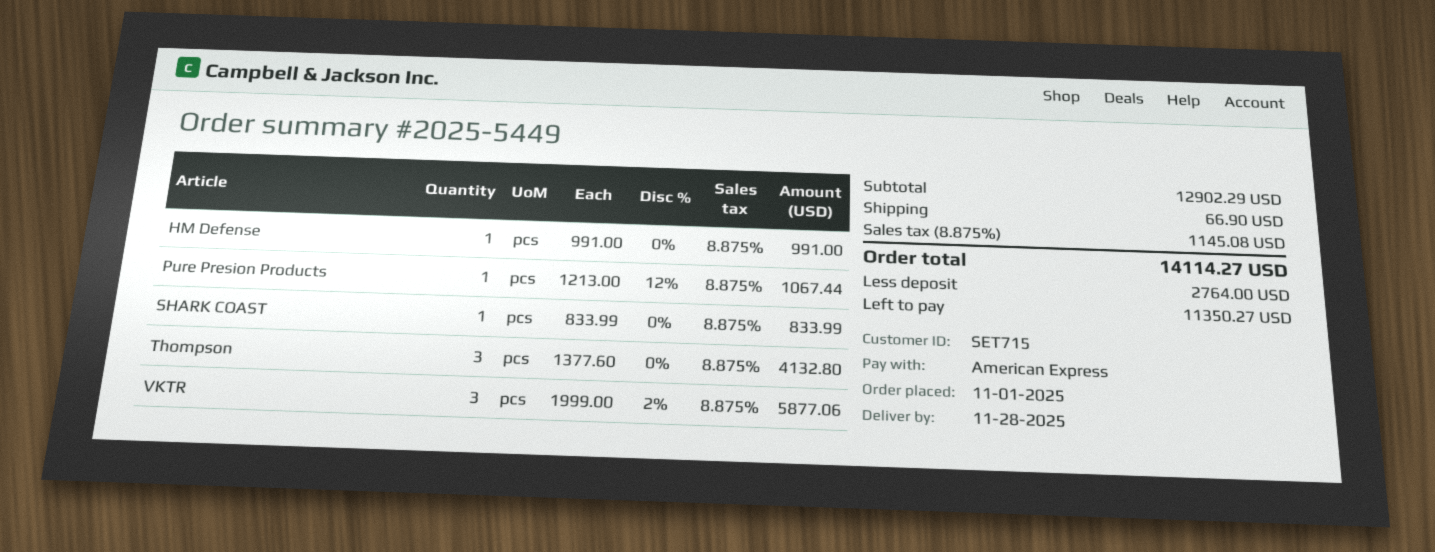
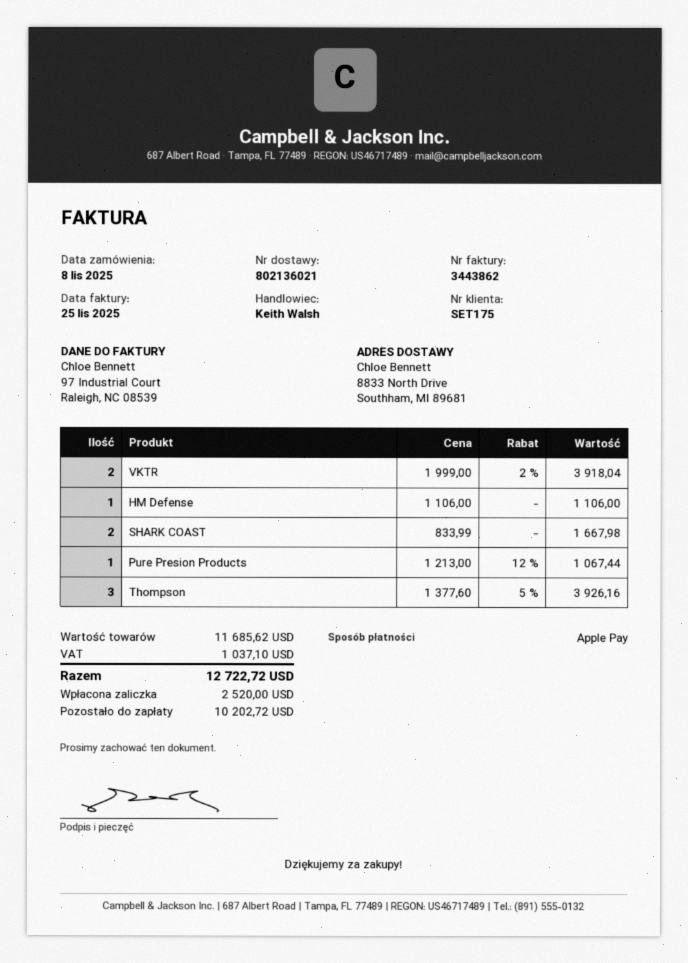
order date: 2025-11-01 -> 2025-11-08
customer number: SET715 -> SET175
payment method: American Express -> Apple Pay
HM Defense: 1 x 991.00 = 991.00 -> 1 x 1106.00 = 1106.00
SHARK COAST: 1 x 833.99 = 833.99 -> 2 x 833.99 = 1667.98
Thompson: 3 x 1377.60 = 4132.80 -> 3 x 1377.60 - 5% = 3926.16
VKTR: 3 x 1999.00 - 2% = 5877.06 -> 2 x 1999.00 - 2% = 3918.04
subtotal: 12902.29 -> 11685.62
shipping: 66.90 -> none
tax: 1145.08 -> 1037.10
total: 14114.27 -> 12722.72
deposit: 2764.00 -> 2520.00
balance: 11350.27 -> 10202.72

